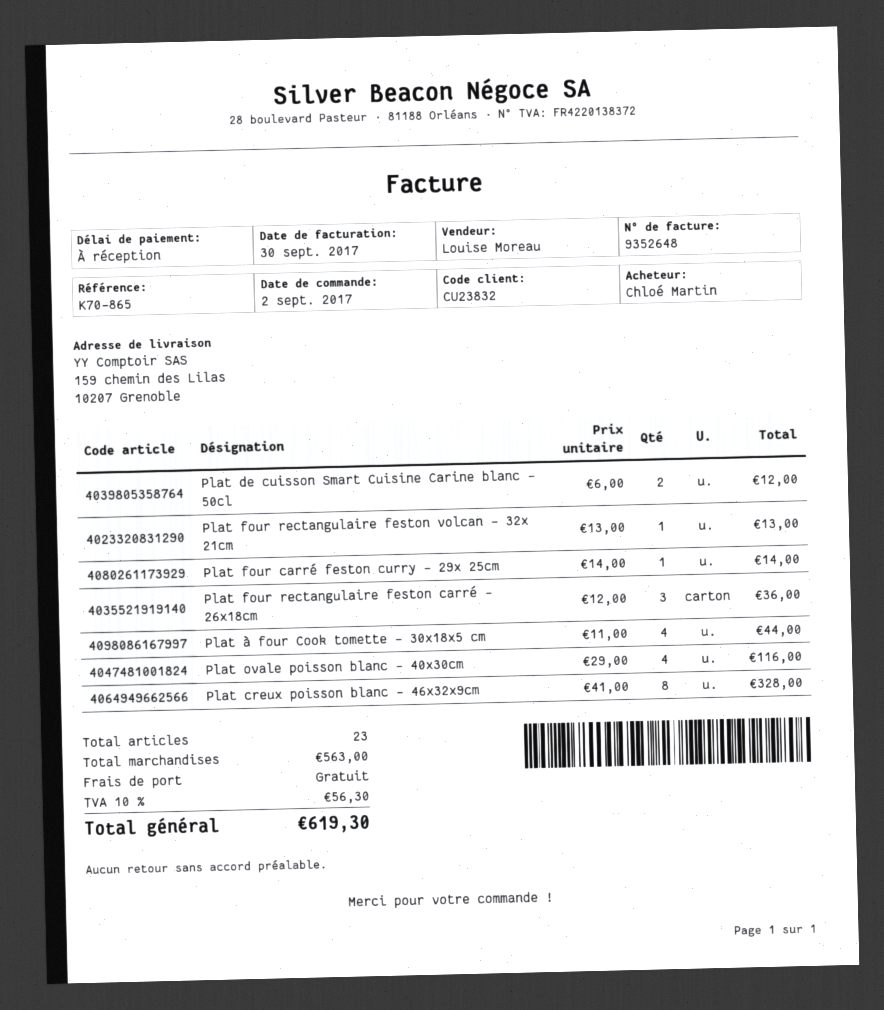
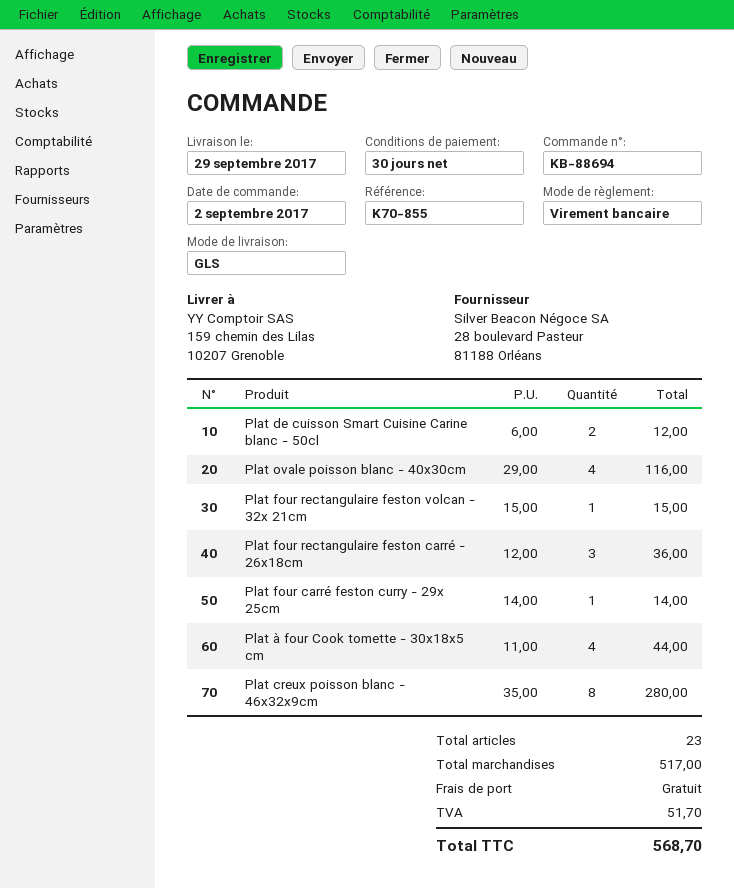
payment terms: on receipt -> 30 days
reference: K70-865 -> K70-855
Plat four rectangulaire feston volcan - 32x 21cm: 1 x 13.00 = 13.00 -> 1 x 15.00 = 15.00
Plat creux poisson blanc - 46x32x9cm: 8 x 41.00 = 328.00 -> 8 x 35.00 = 280.00
subtotal: 563.00 -> 517.00
tax: 56.30 -> 51.70
total: 619.30 -> 568.70

